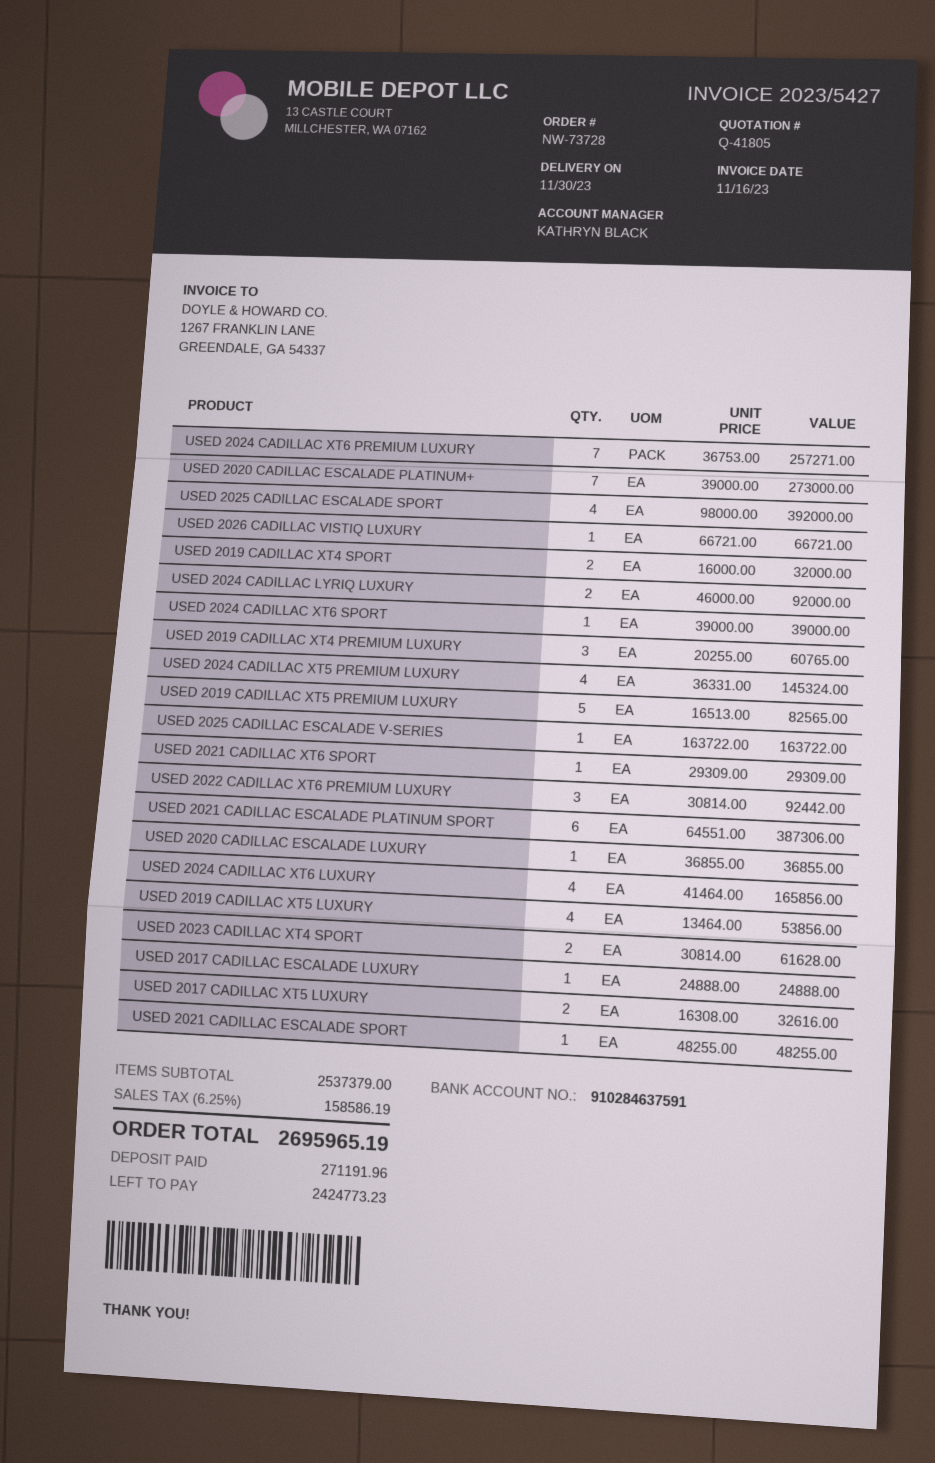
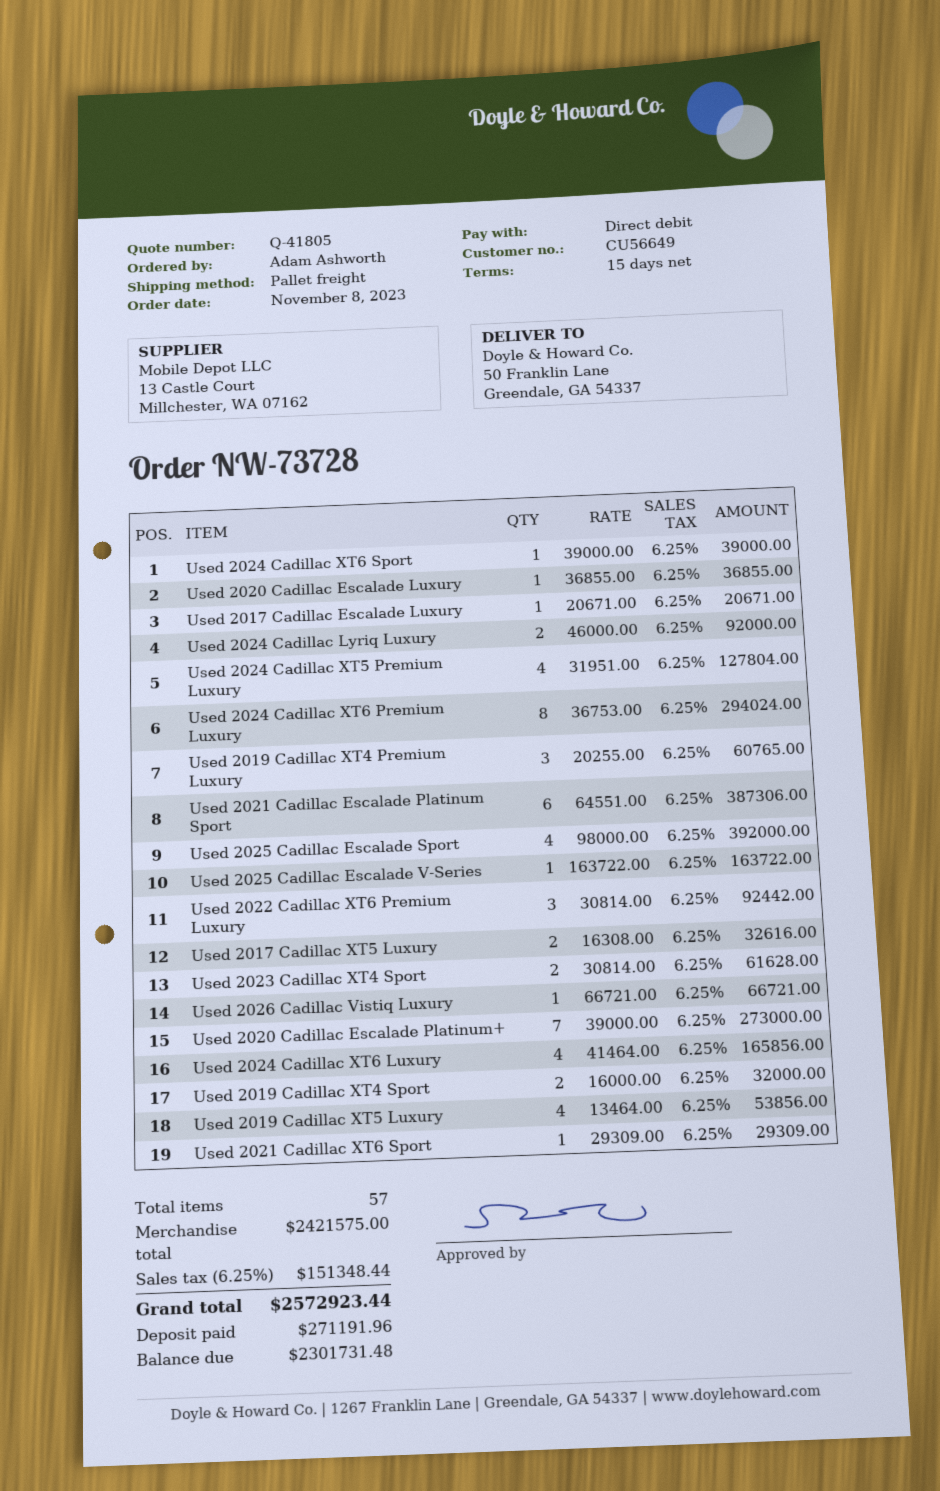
USED 2024 CADILLAC XT6 PREMIUM LUXURY: 7 x 36753.00 = 257271.00 -> 8 x 36753.00 = 294024.00
USED 2024 CADILLAC XT5 PREMIUM LUXURY: 4 x 36331.00 = 145324.00 -> 4 x 31951.00 = 127804.00
USED 2019 CADILLAC XT5 PREMIUM LUXURY: 5 x 16513.00 = 82565.00 -> none
USED 2017 CADILLAC ESCALADE LUXURY: 1 x 24888.00 = 24888.00 -> 1 x 20671.00 = 20671.00
USED 2021 CADILLAC ESCALADE SPORT: 1 x 48255.00 = 48255.00 -> none
subtotal: 2537379.00 -> 2421575.00
tax: 6.25% = 158586.19 -> 6.25% = 151348.44
total: 2695965.19 -> 2572923.44
balance: 2424773.23 -> 2301731.48

